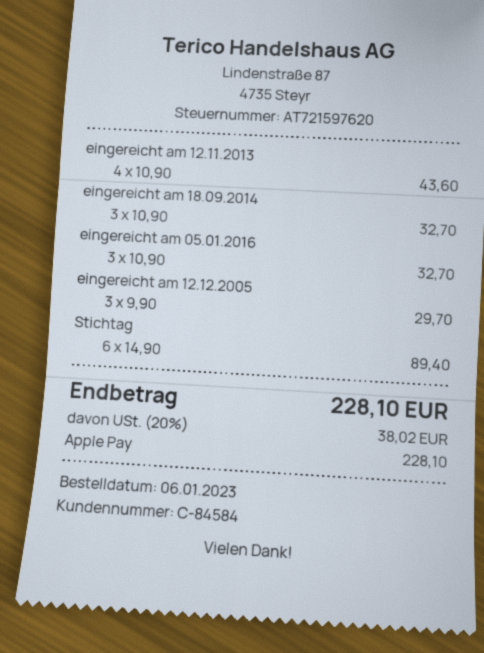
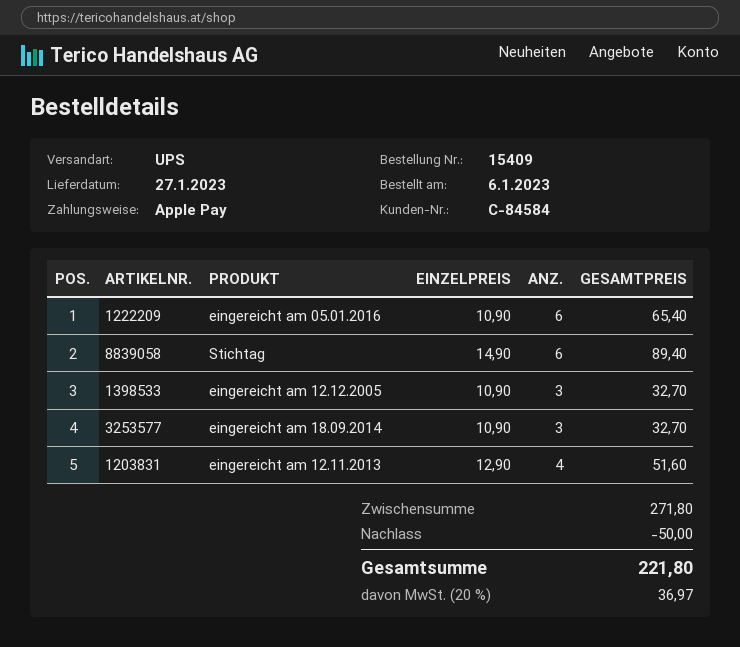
eingereicht am 12.11.2013: 4 x 10.90 = 43.60 -> 4 x 12.90 = 51.60
eingereicht am 05.01.2016: 3 x 10.90 = 32.70 -> 6 x 10.90 = 65.40
eingereicht am 12.12.2005: 3 x 9.90 = 29.70 -> 3 x 10.90 = 32.70
discount: none -> 50.00
tax: 20% = 38.02 -> 20% = 36.97
total: 228.10 -> 221.80

